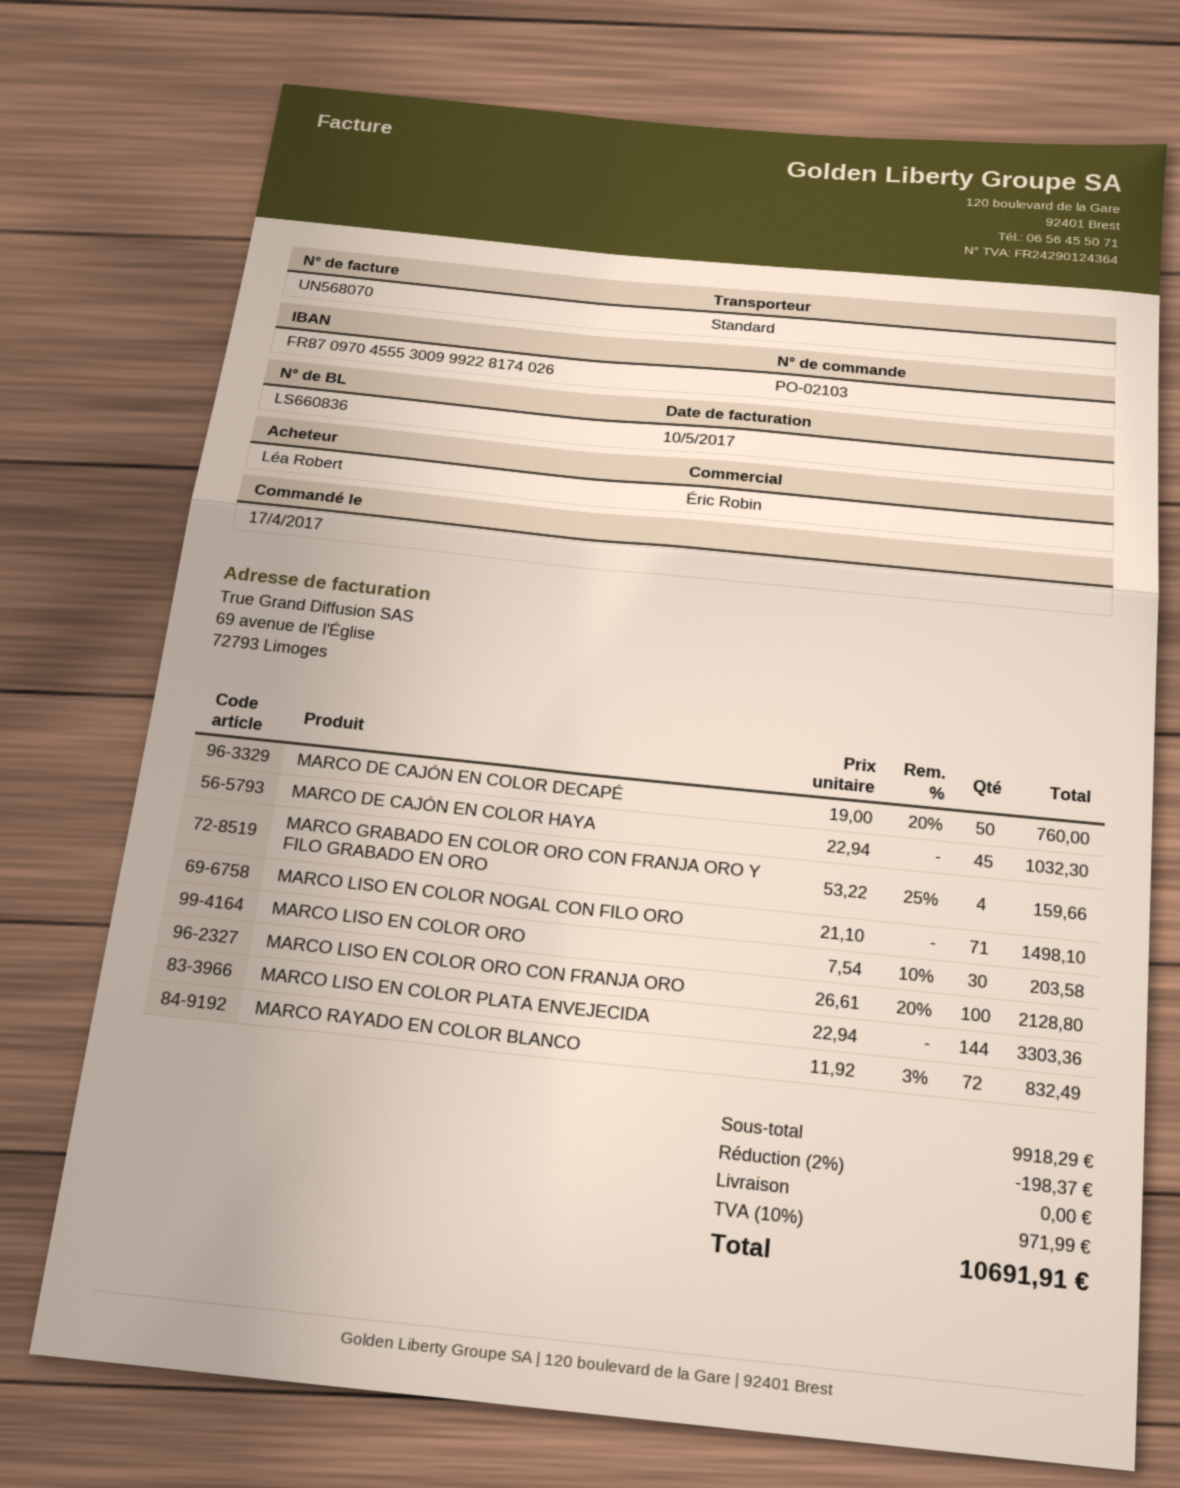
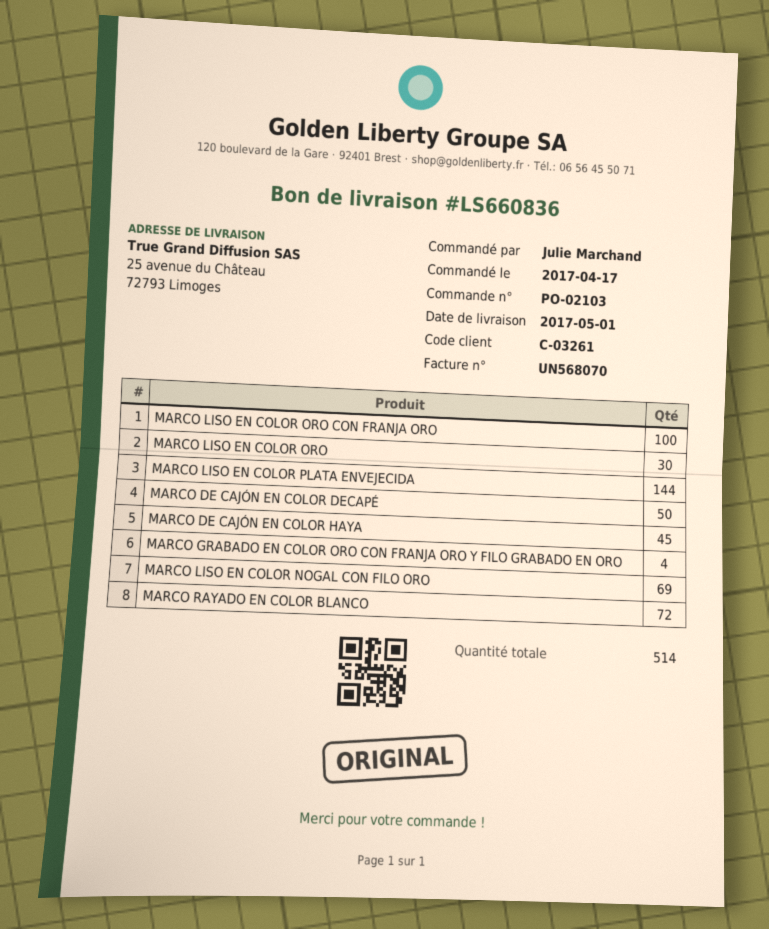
ordered by: Léa Robert -> Julie Marchand
MARCO LISO EN COLOR NOGAL CON FILO ORO: 71 -> 69

